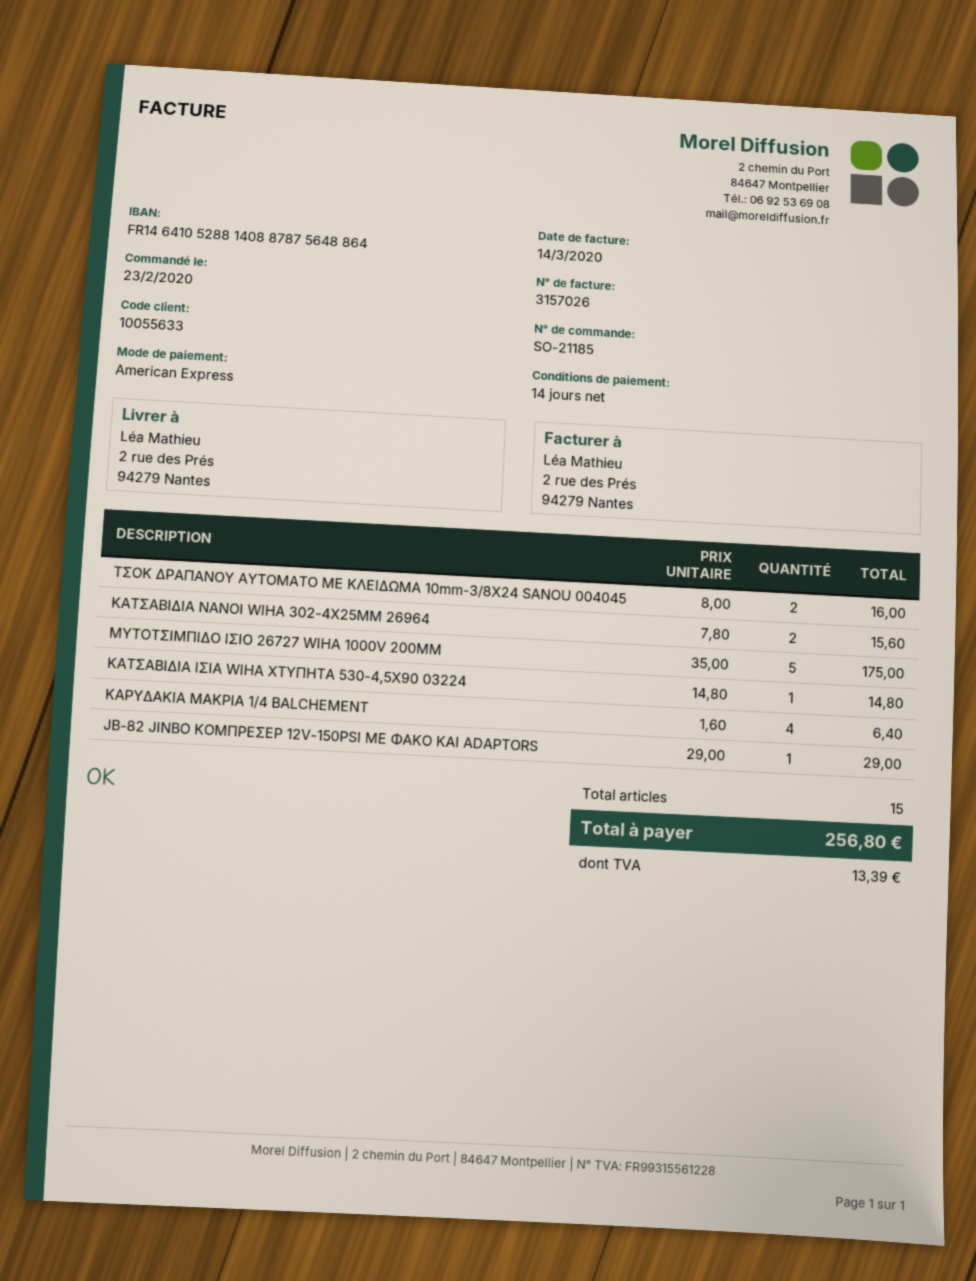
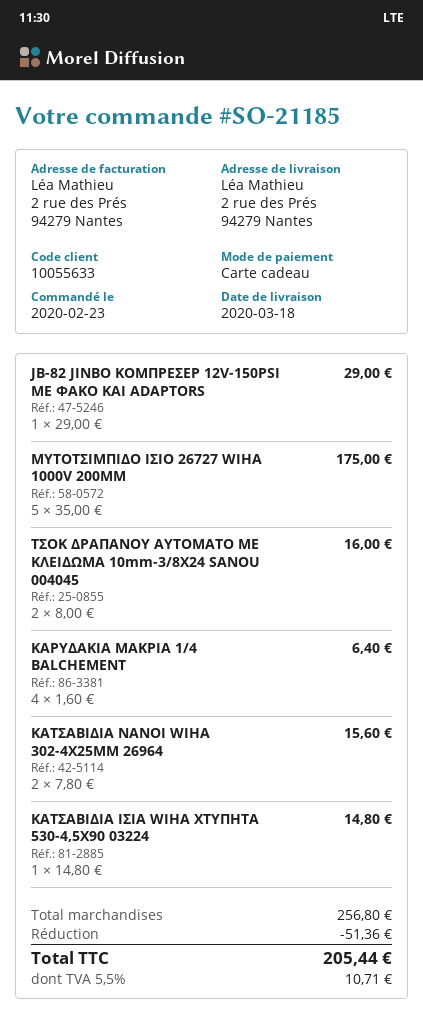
payment method: American Express -> gift card
discount: none -> 51.36
tax: 13.39 -> 10.71
total: 256.80 -> 205.44

